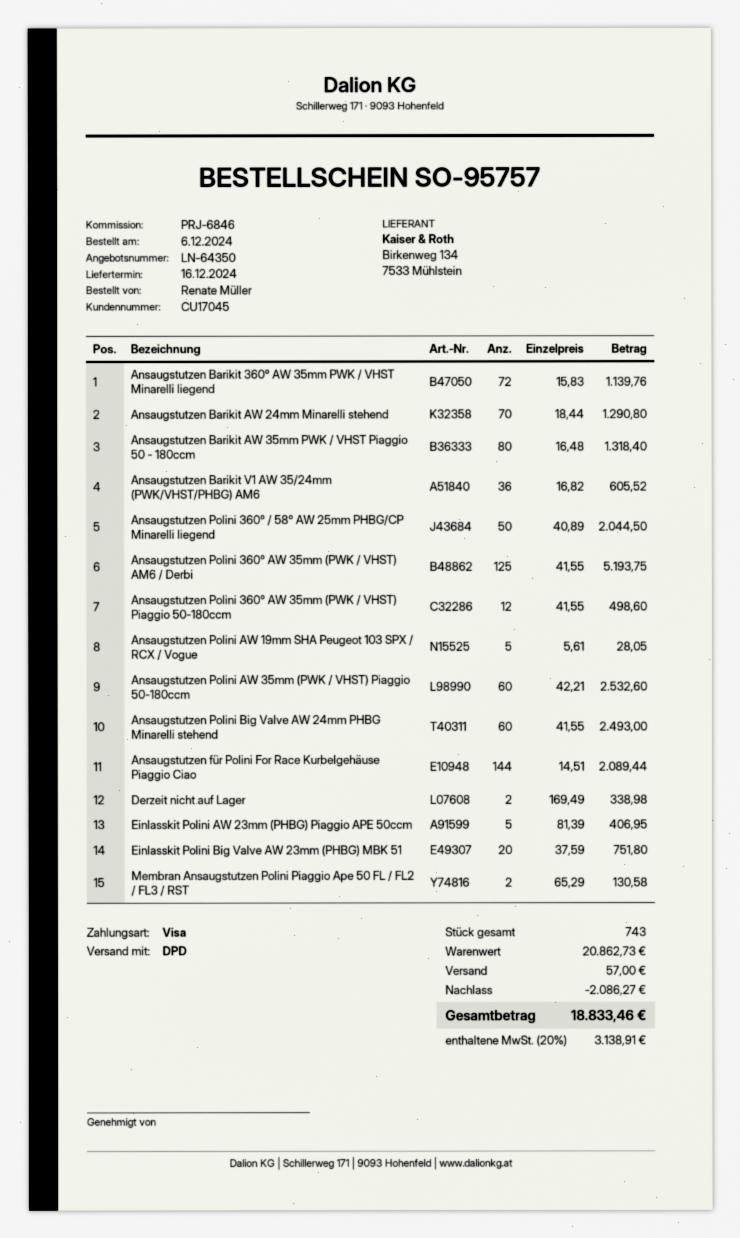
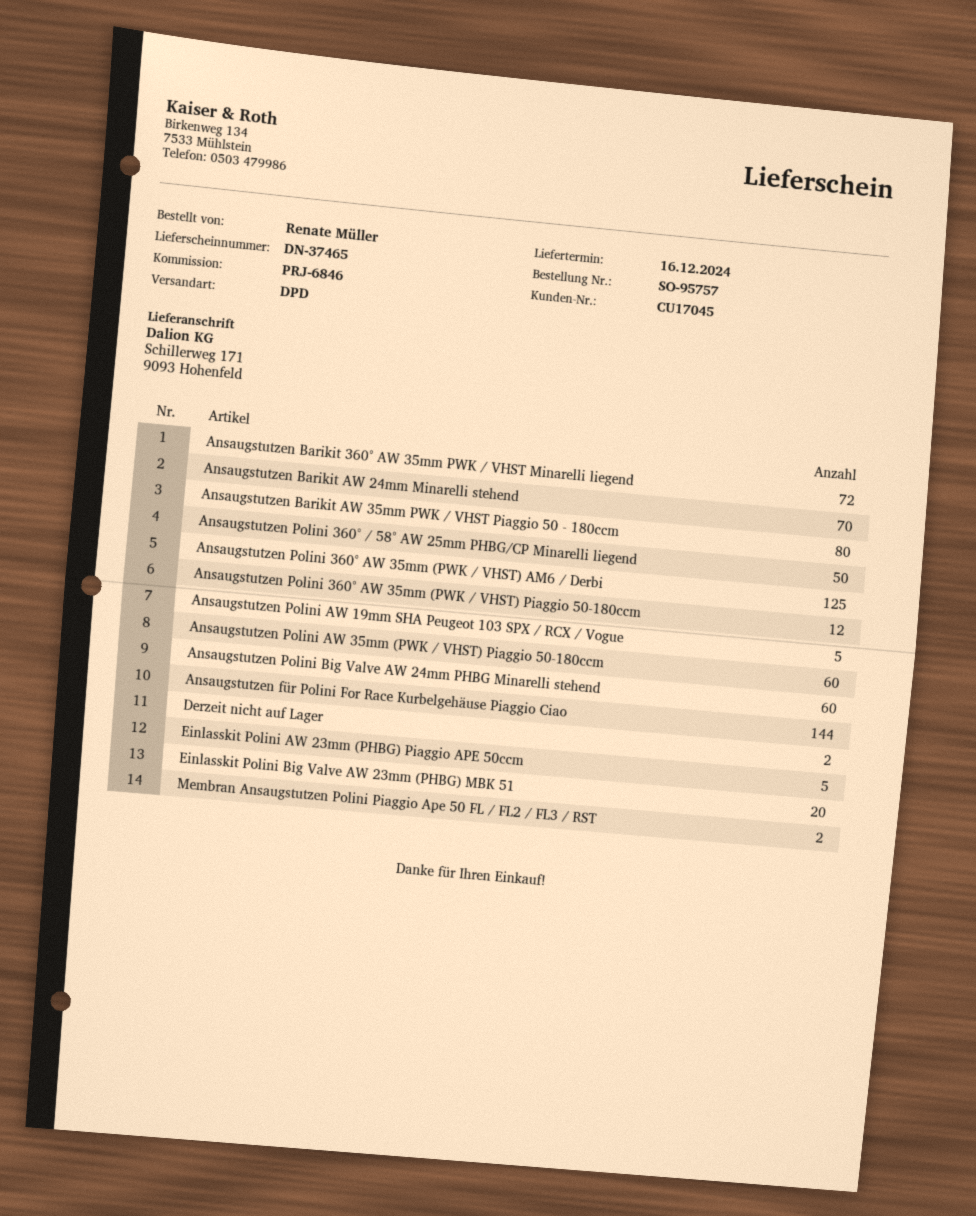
Ansaugstutzen Barikit V1 AW 35/24mm (PWK/VHST/PHBG) AM6: 36 -> none

